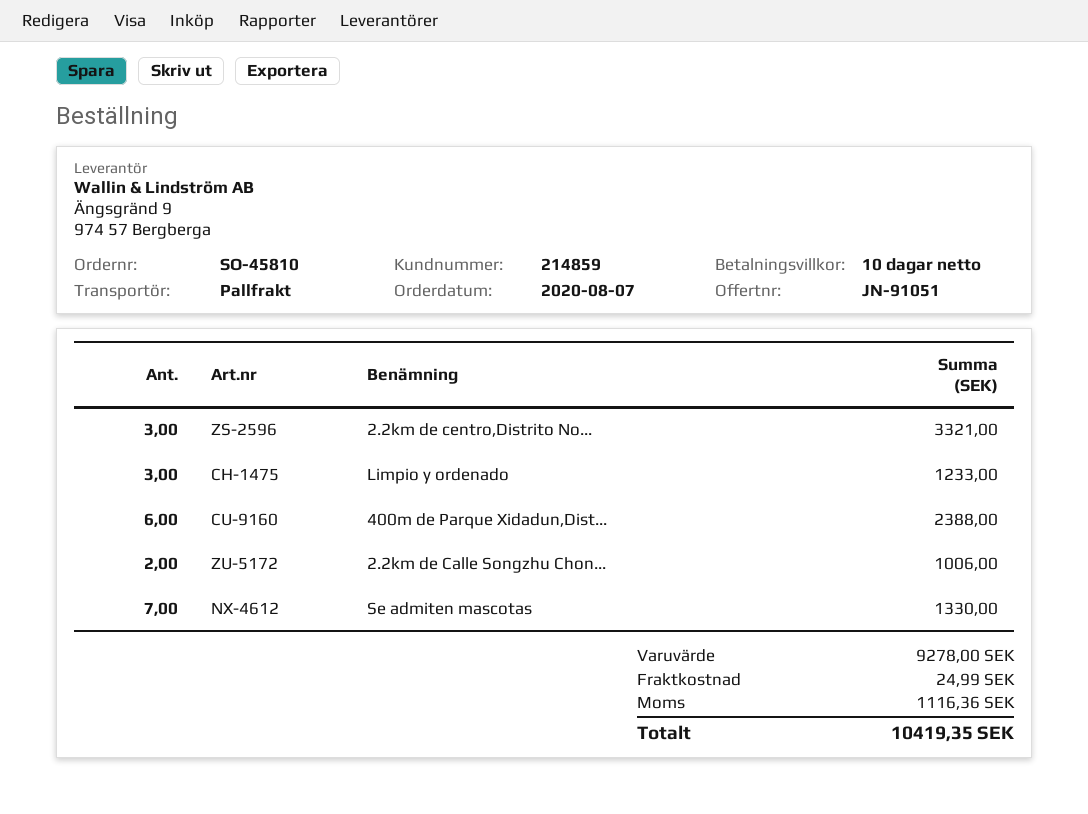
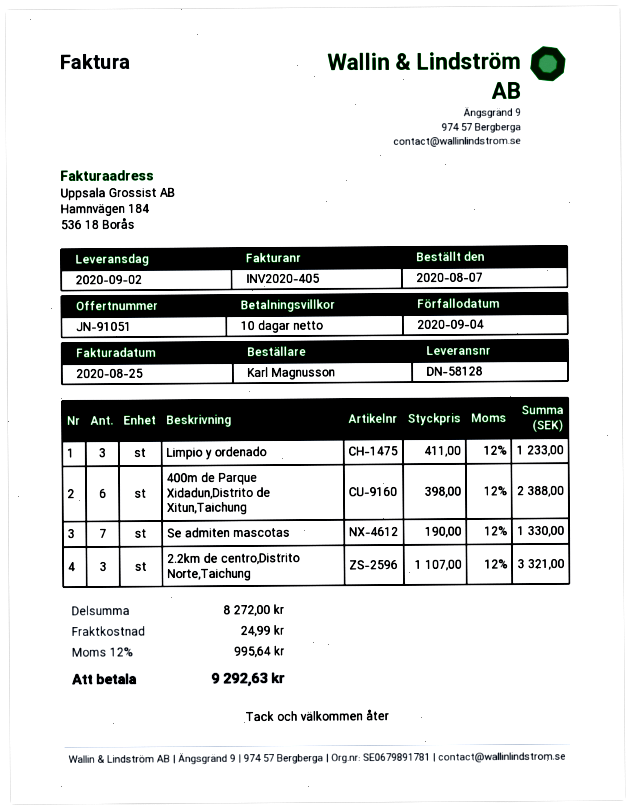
2.2km de Calle Songzhu Chon...: 2 for 1006.00 -> none
subtotal: 9278.00 -> 8272.00
tax: 1116.36 -> 995.64
total: 10419.35 -> 9292.63

